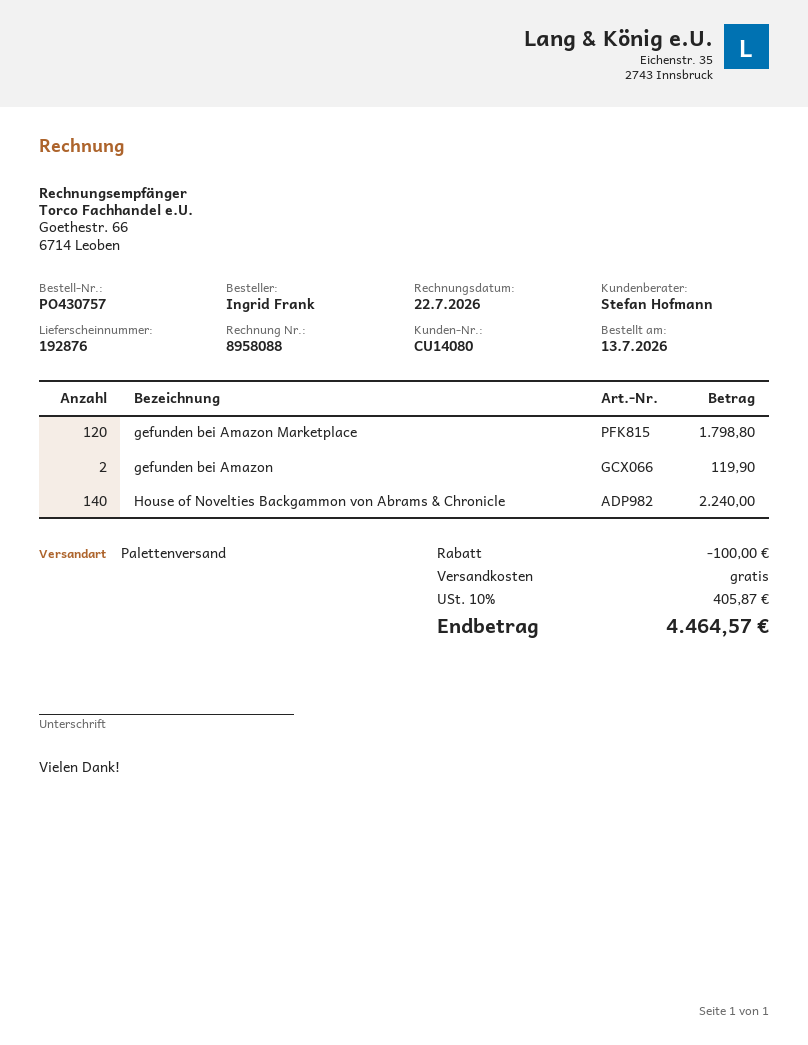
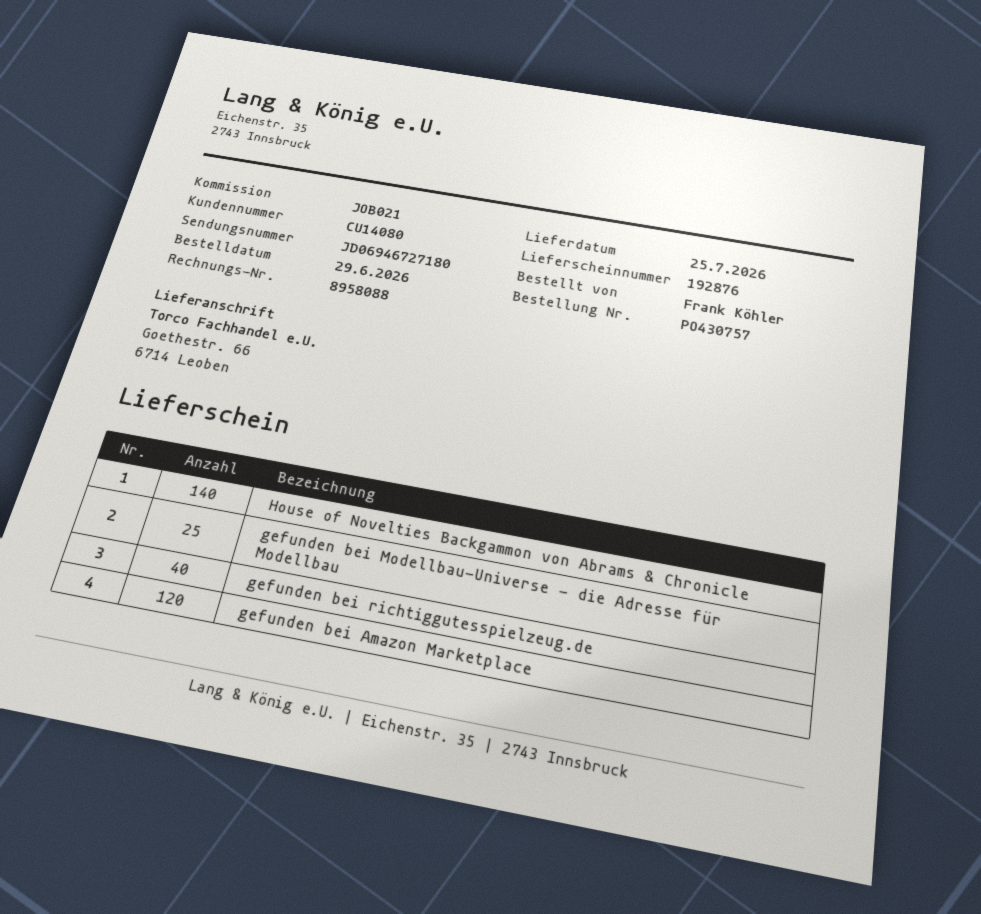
order date: 2026-07-13 -> 2026-06-29
ordered by: Ingrid Frank -> Frank Köhler
gefunden bei Amazon: 2 -> none
gefunden bei Modellbau-Universe - die Adresse für Modellbau: none -> 25
gefunden bei richtiggutesspielzeug.de: none -> 40

